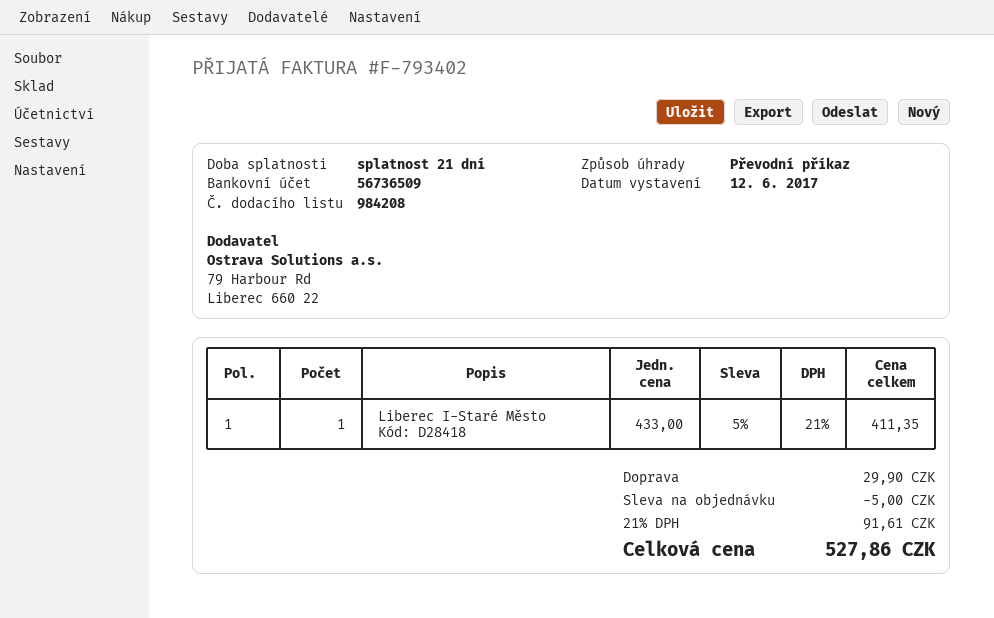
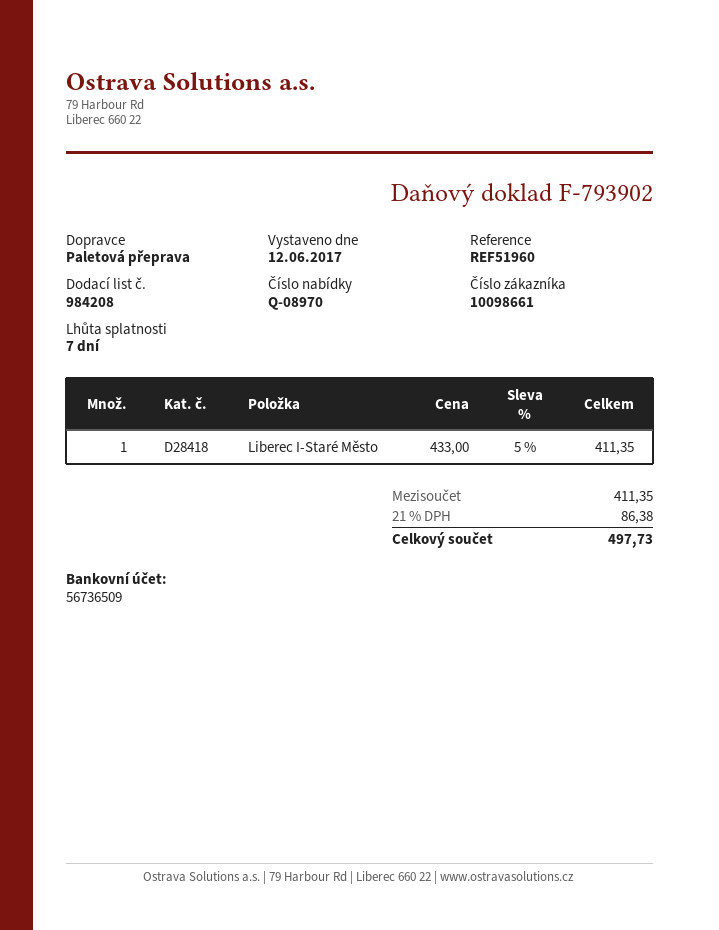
invoice number: F-793402 -> F-793902
payment terms: 21 days -> 7 days
discount: 5.00 -> none
shipping: 29.90 -> none
tax: 21% = 91.61 -> 21% = 86.38
total: 527.86 -> 497.73

